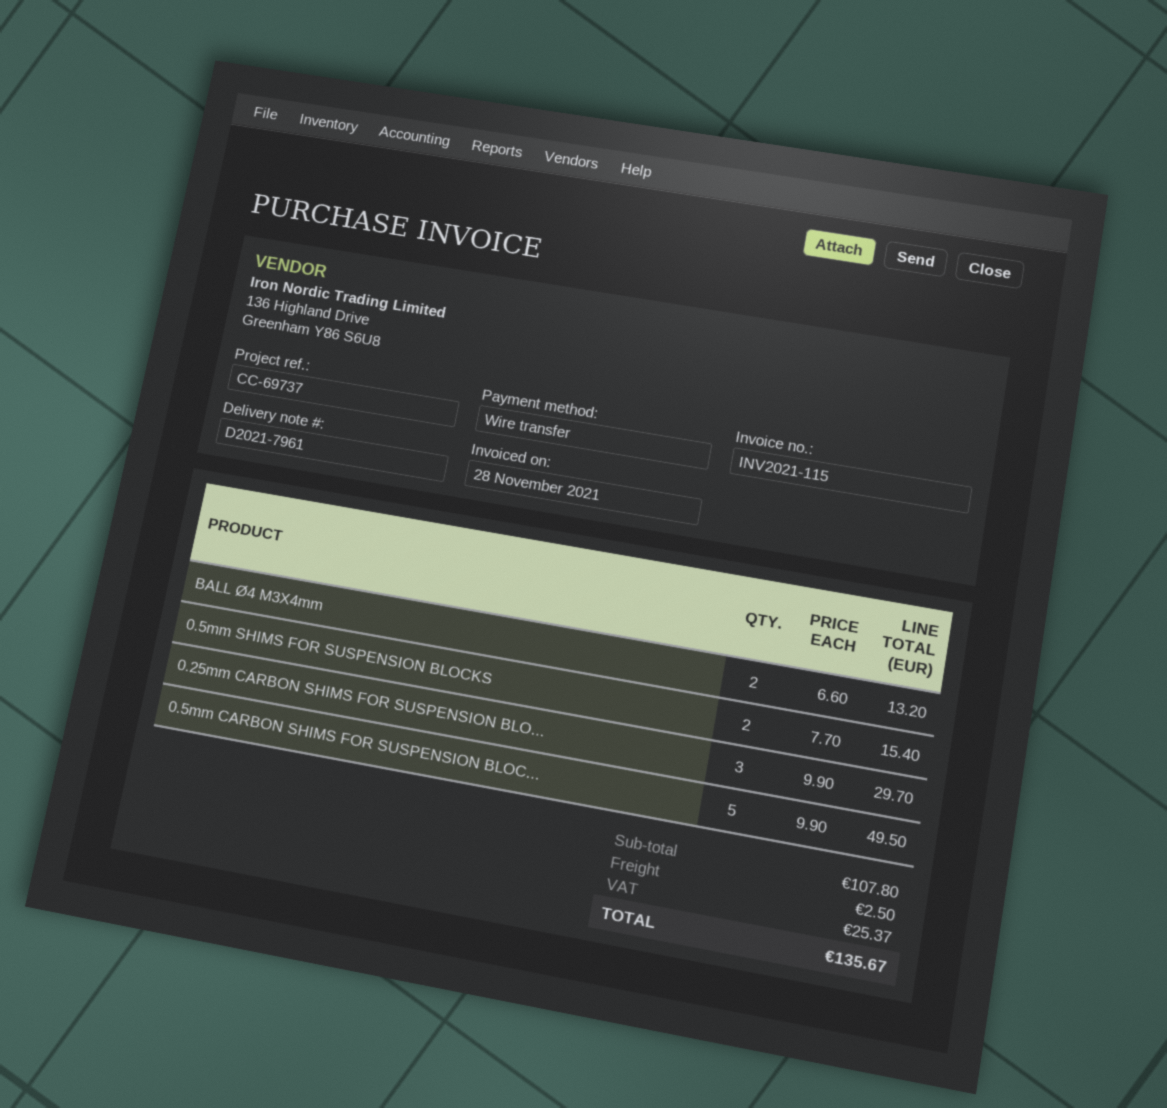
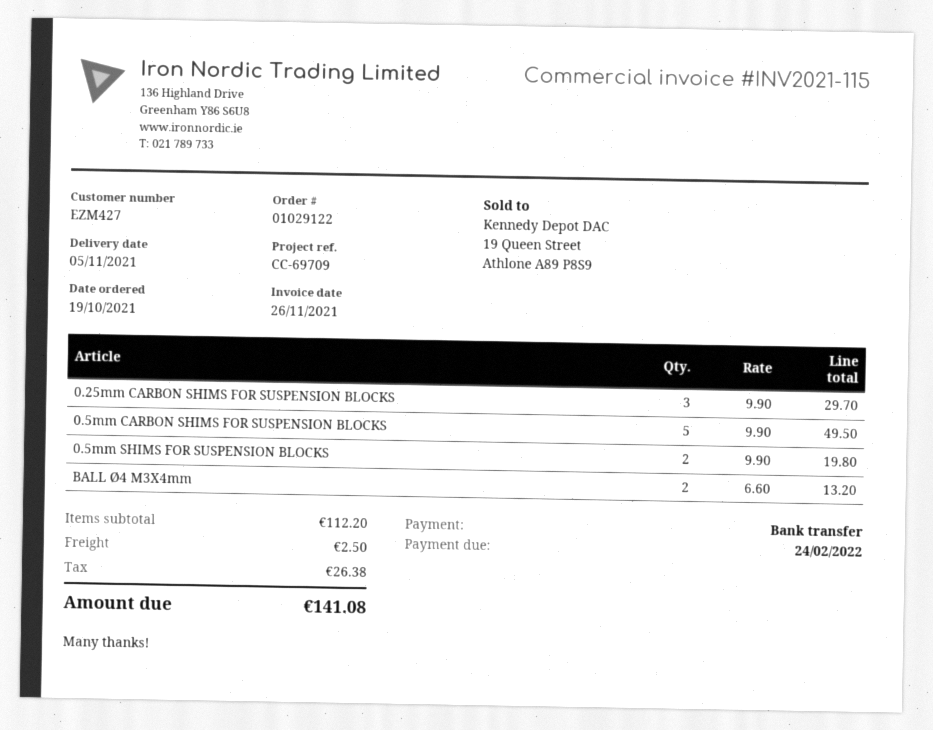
invoice date: 2021-11-28 -> 2021-11-26
reference: CC-69737 -> CC-69709
0.5mm SHIMS FOR SUSPENSION BLOCKS: 2 x 7.70 = 15.40 -> 2 x 9.90 = 19.80
subtotal: 107.80 -> 112.20
tax: 25.37 -> 26.38
total: 135.67 -> 141.08

